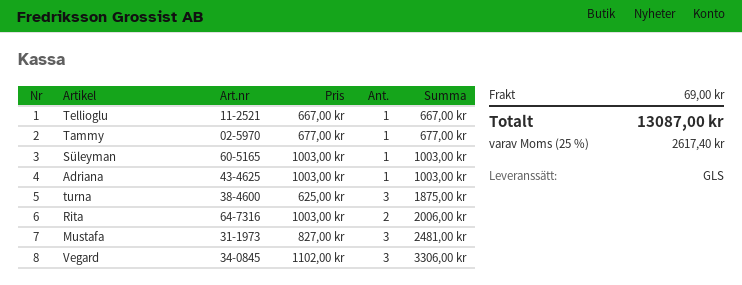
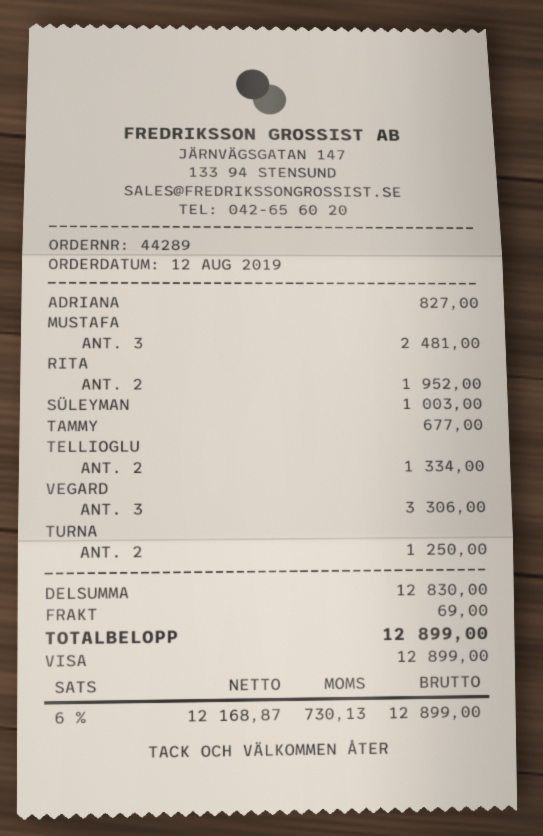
Tellioglu: 1 for 667.00 -> 2 for 1334.00
Adriana: 1 for 1003.00 -> 1 for 827.00
turna: 3 for 1875.00 -> 2 for 1250.00
Rita: 2 for 2006.00 -> 2 for 1952.00
tax: 25% = 2617.40 -> 6% = 730.13
total: 13087.00 -> 12899.00

